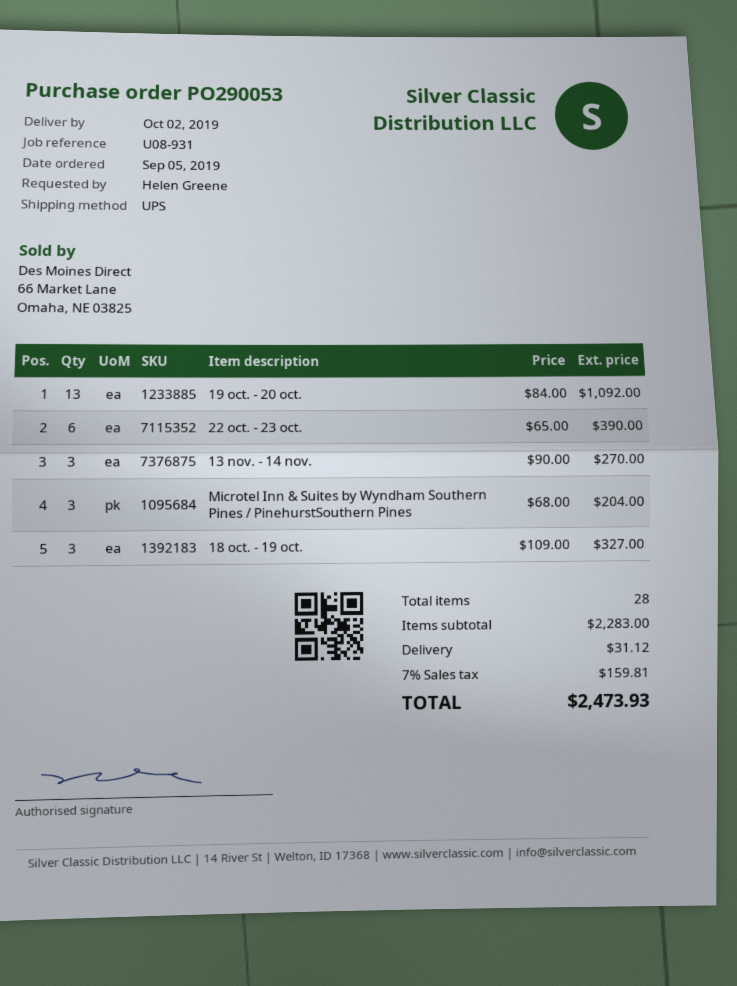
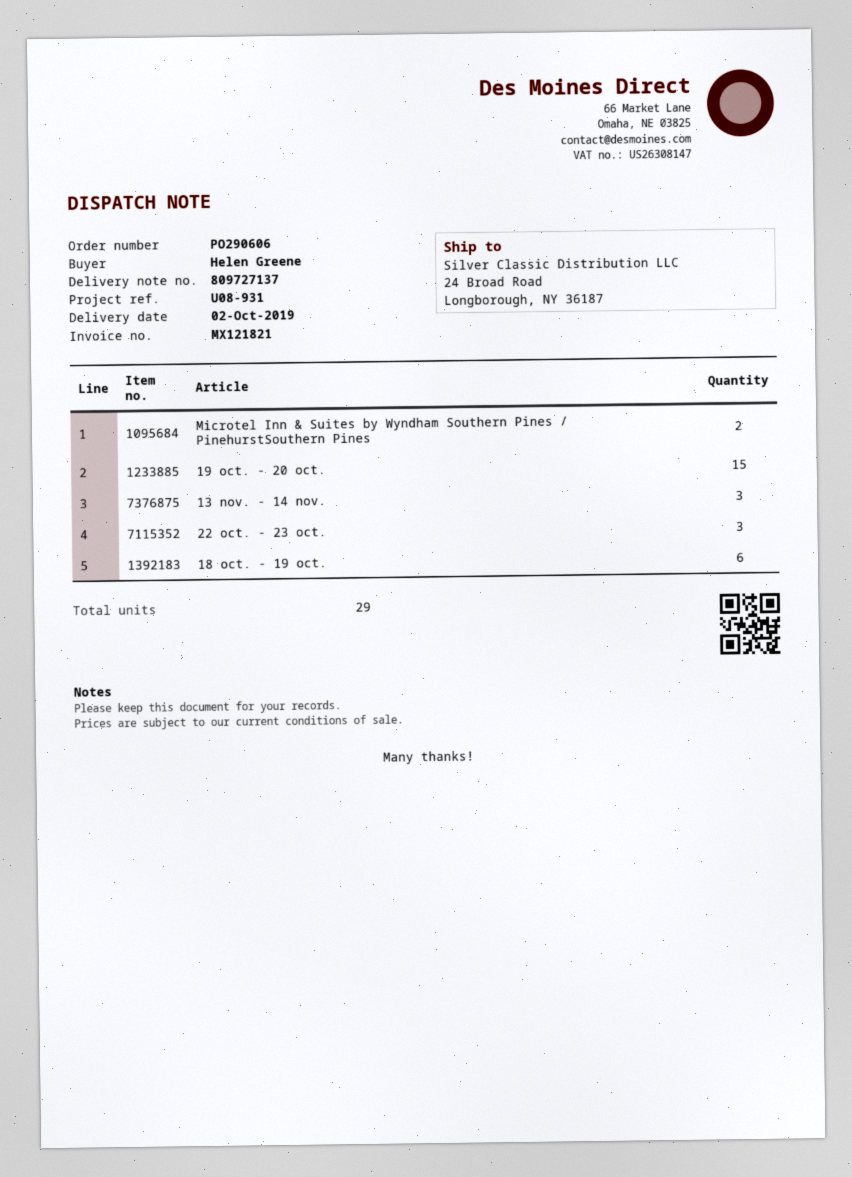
order number: PO290053 -> PO290606
19 oct. - 20 oct.: 13 -> 15
22 oct. - 23 oct.: 6 -> 3
Microtel Inn & Suites by Wyndham Southern Pines / PinehurstSouthern Pines: 3 -> 2
18 oct. - 19 oct.: 3 -> 6
total quantity: 28 -> 29

